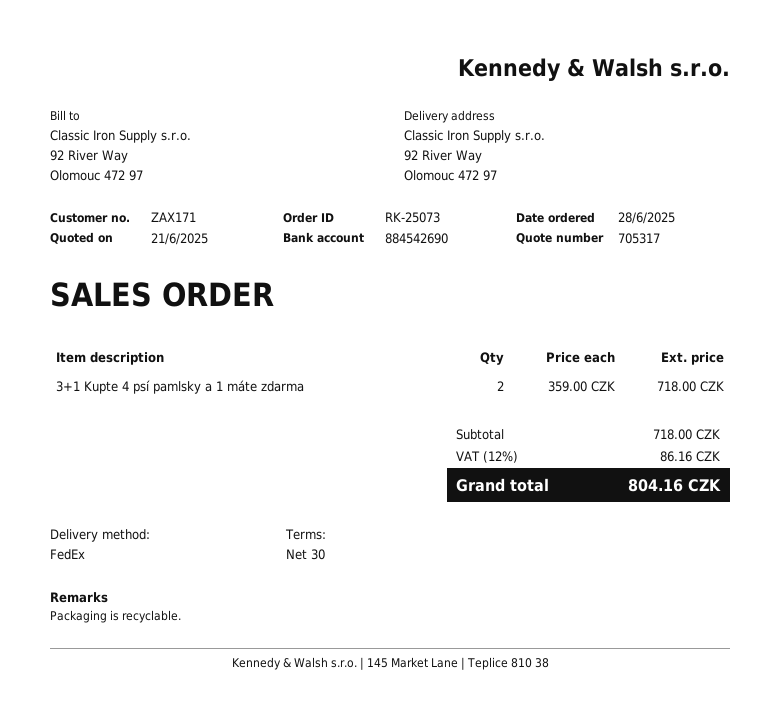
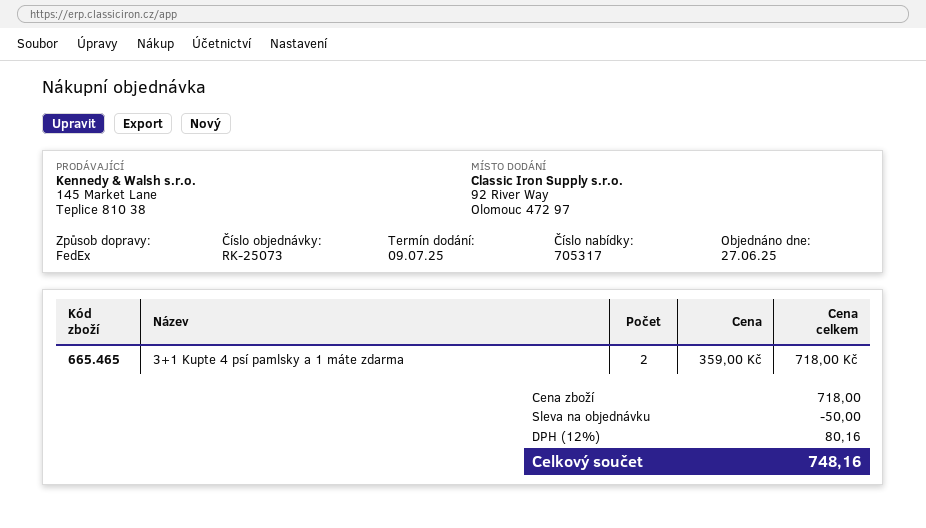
order date: 2025-06-28 -> 2025-06-27
discount: none -> 50.00
tax: 12% = 86.16 -> 12% = 80.16
total: 804.16 -> 748.16

